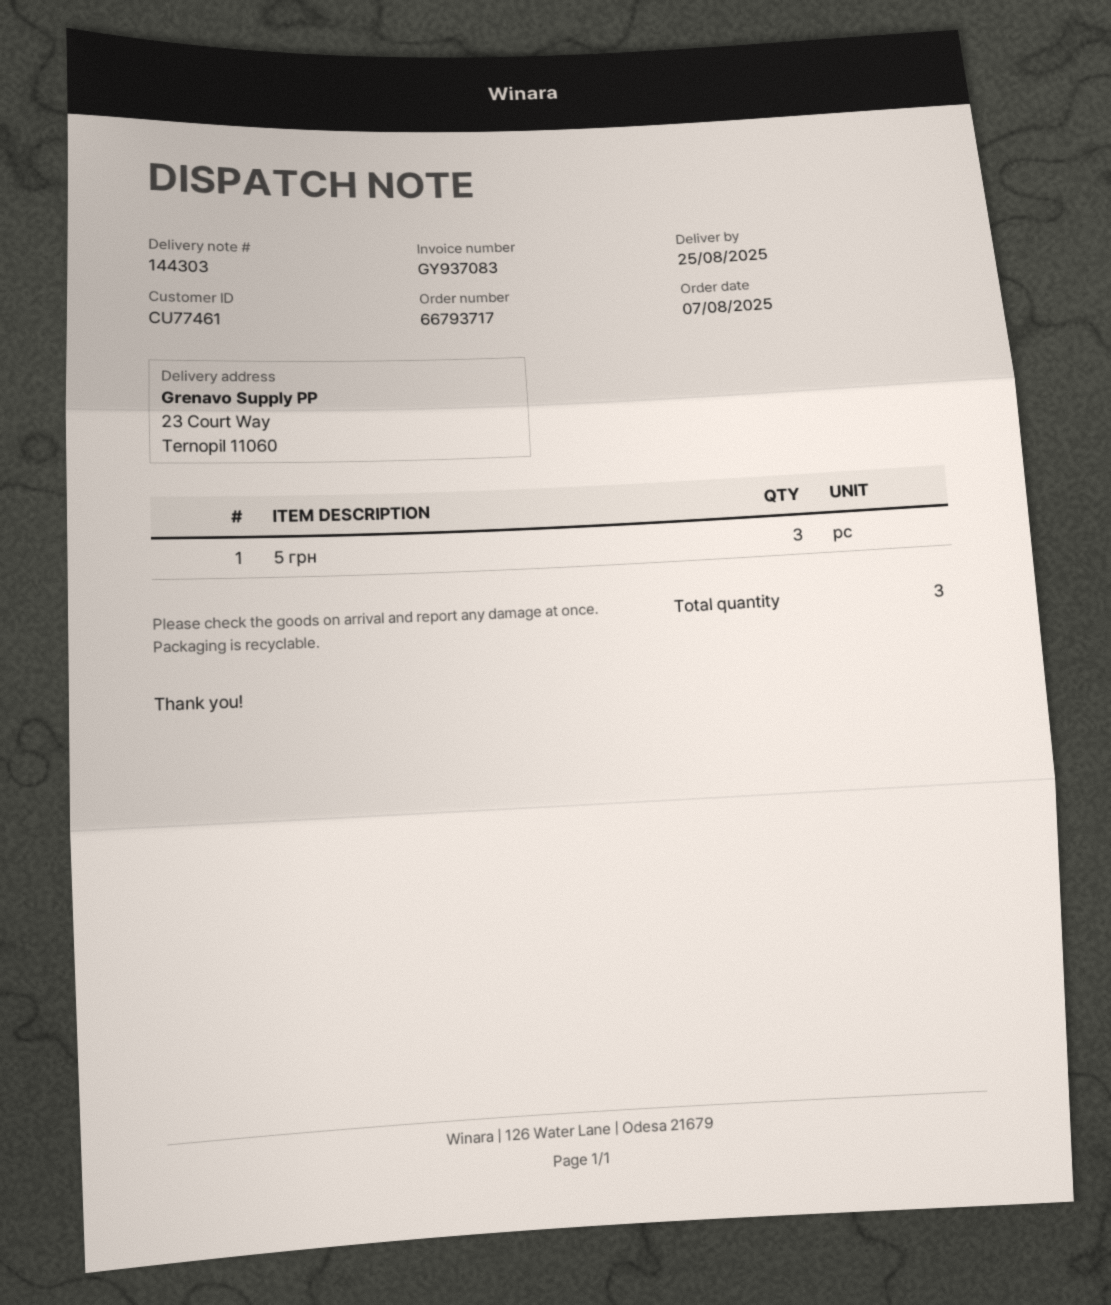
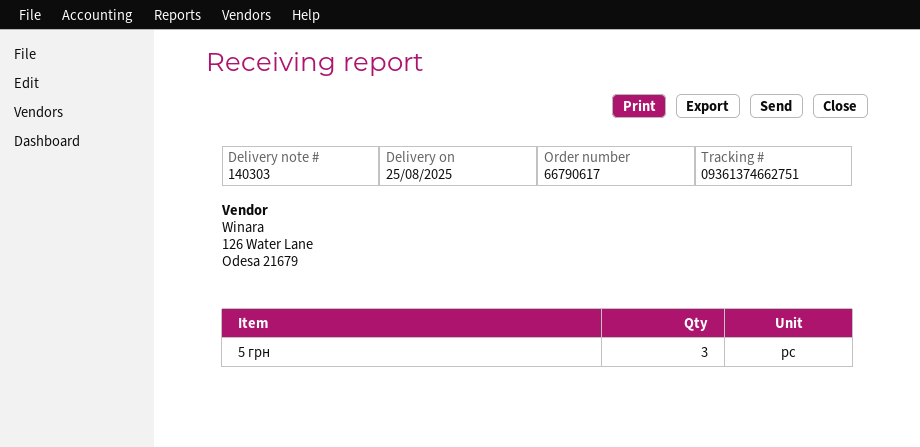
order number: 66793717 -> 66790617
delivery note number: 144303 -> 140303

